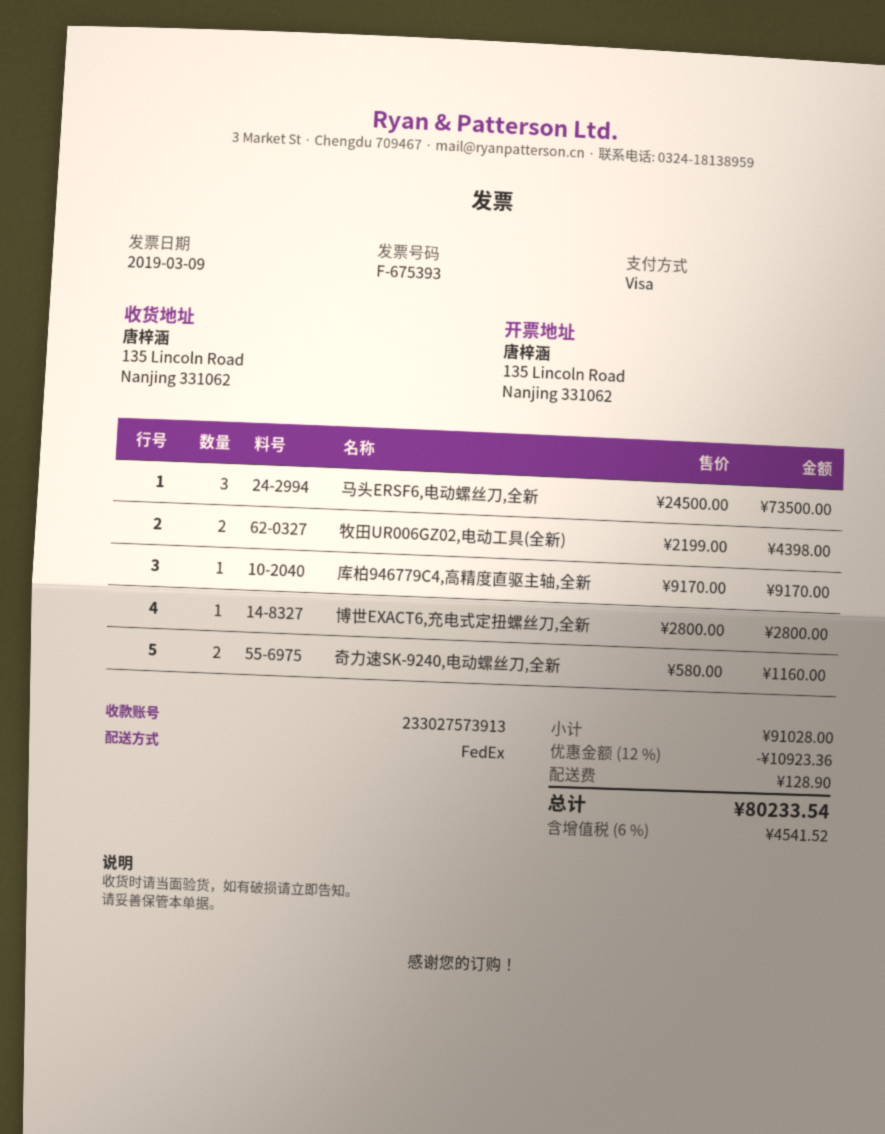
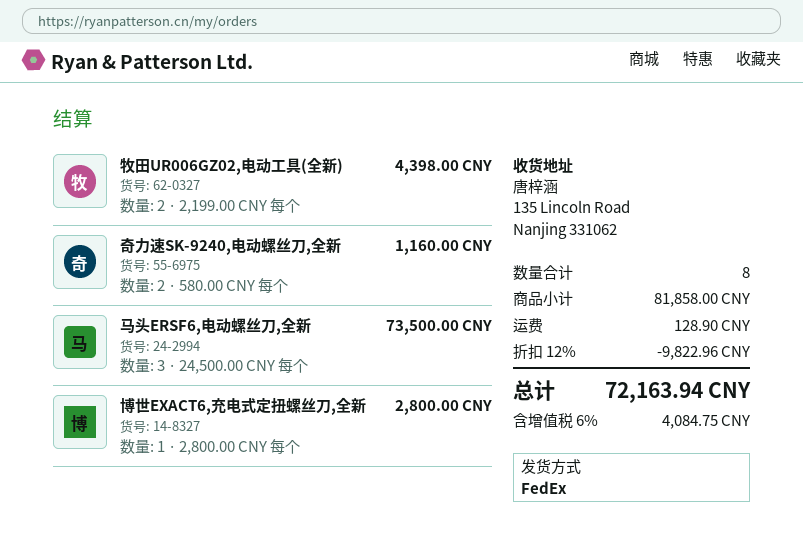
库柏946779C4,高精度直驱主轴,全新: 1 x 9170.00 = 9170.00 -> none
subtotal: 91028.00 -> 81858.00
discount: 12% = 10923.36 -> 12% = 9822.96
tax: 6% = 4541.52 -> 6% = 4084.75
total: 80233.54 -> 72163.94

